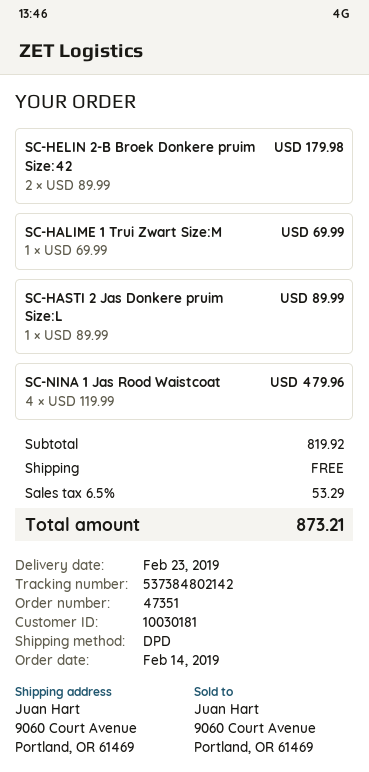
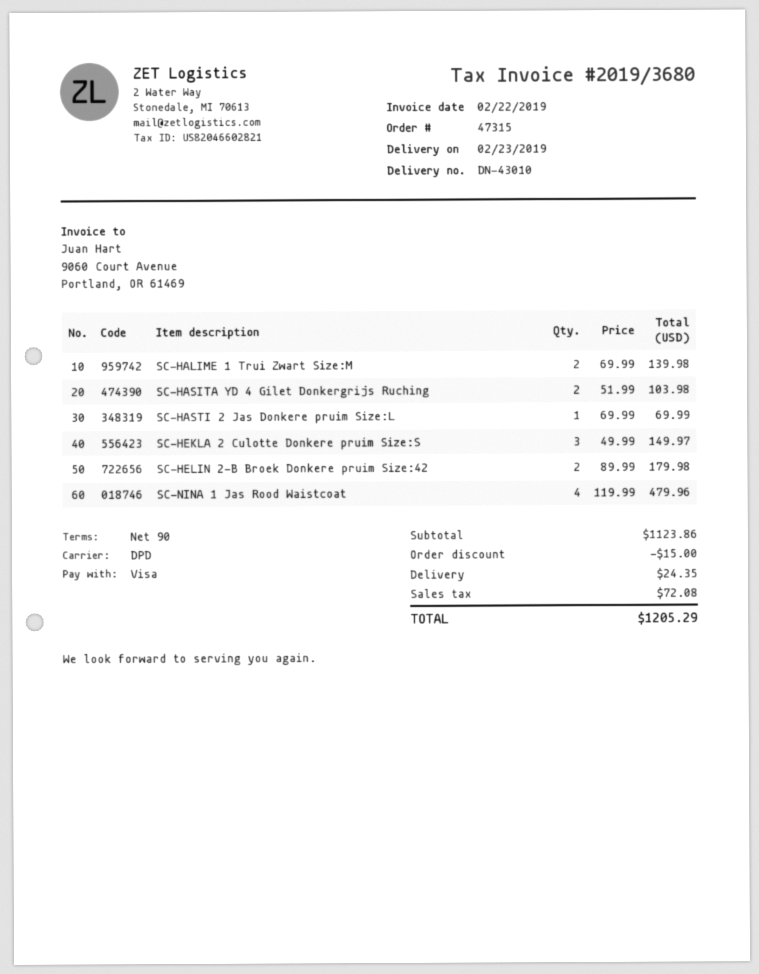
order number: 47351 -> 47315
SC-HALIME 1 Trui Zwart Size:M: 1 x 69.99 = 69.99 -> 2 x 69.99 = 139.98
SC-HASTI 2 Jas Donkere pruim Size:L: 1 x 89.99 = 89.99 -> 1 x 69.99 = 69.99
SC-HASITA YD 4 Gilet Donkergrijs Ruching: none -> 2 x 51.99 = 103.98
SC-HEKLA 2 Culotte Donkere pruim Size:S: none -> 3 x 49.99 = 149.97
subtotal: 819.92 -> 1123.86
discount: none -> 15.00
shipping: 0.00 -> 24.35
tax: 53.29 -> 72.08
total: 873.21 -> 1205.29

